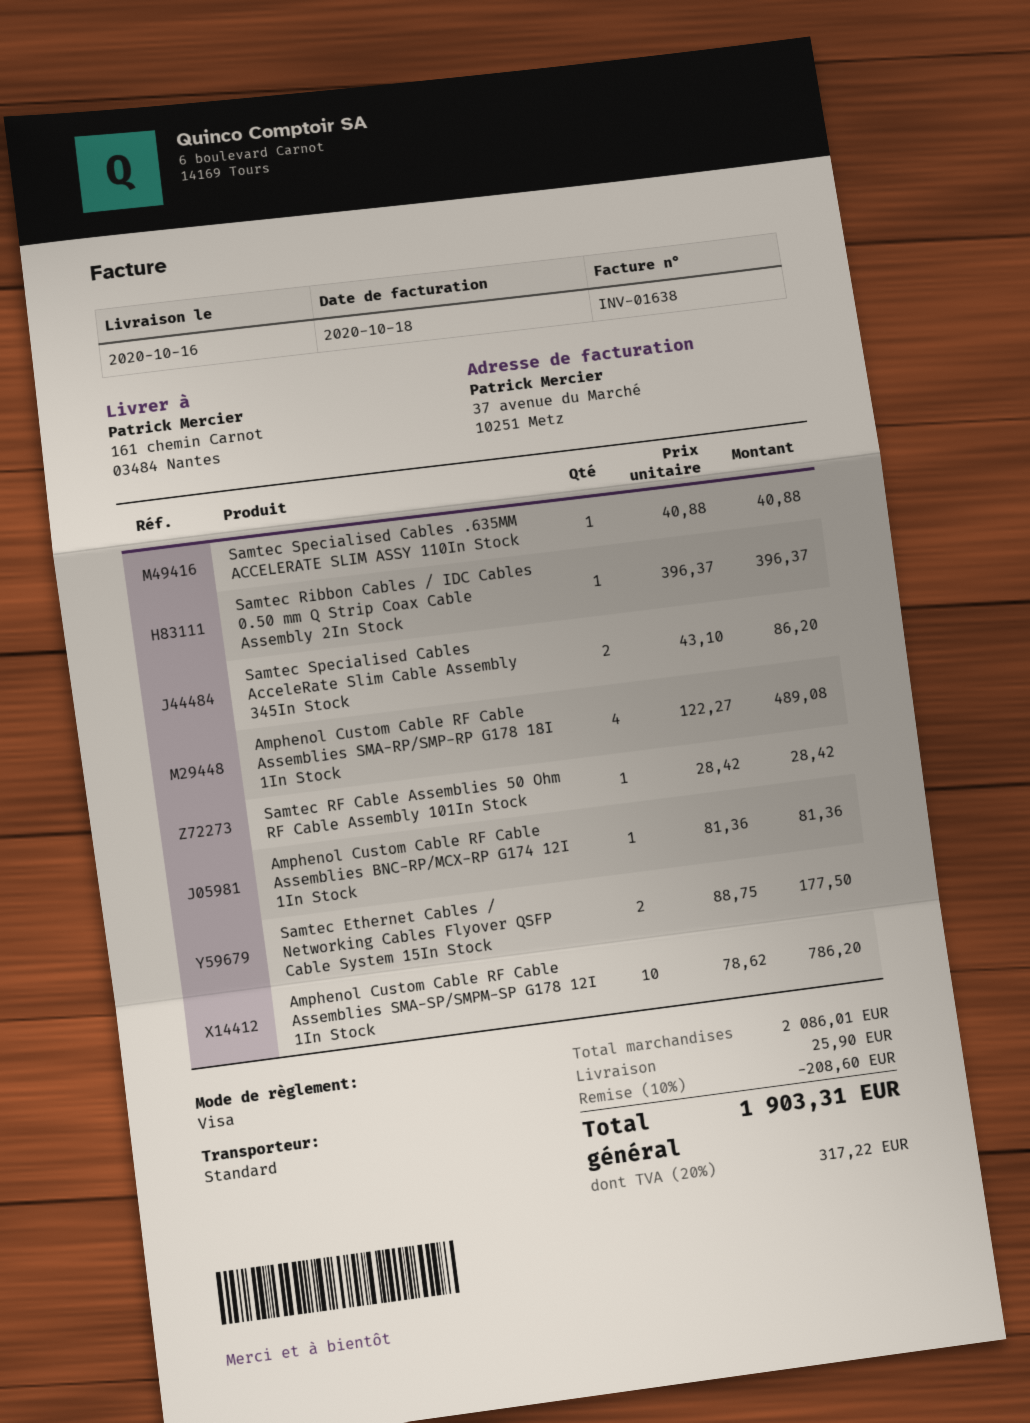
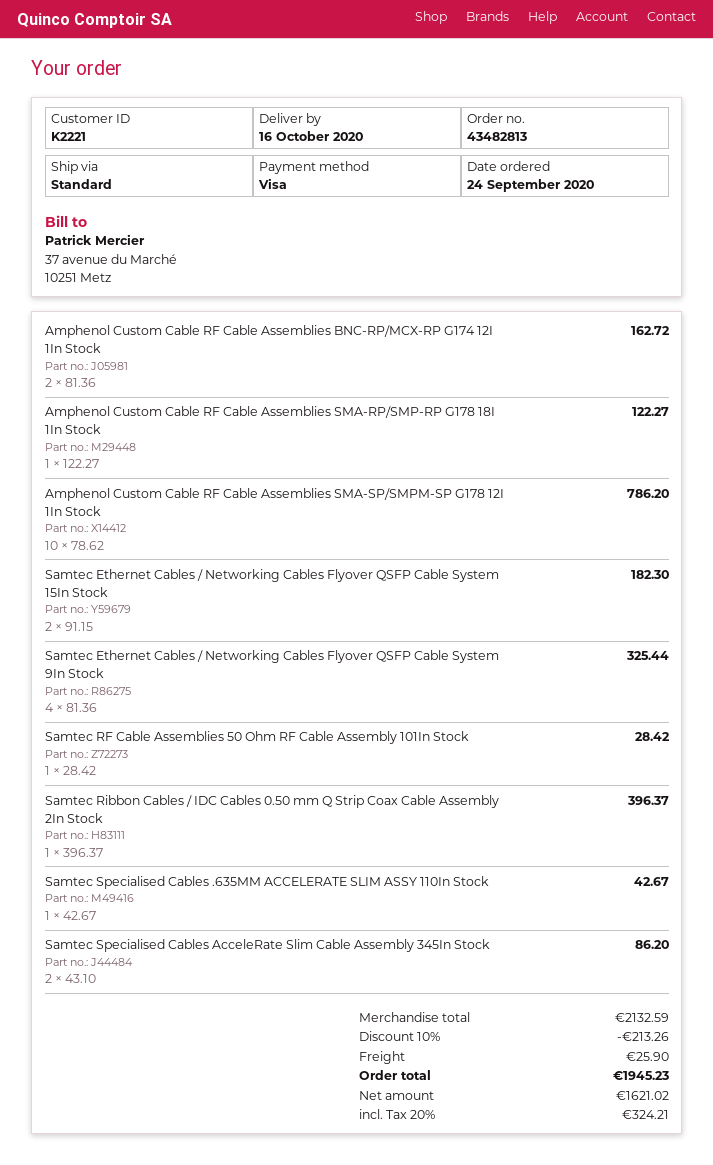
Samtec Specialised Cables .635MM ACCELERATE SLIM ASSY 110In Stock: 1 x 40.88 = 40.88 -> 1 x 42.67 = 42.67
Amphenol Custom Cable RF Cable Assemblies SMA-RP/SMP-RP G178 18I 1In Stock: 4 x 122.27 = 489.08 -> 1 x 122.27 = 122.27
Amphenol Custom Cable RF Cable Assemblies BNC-RP/MCX-RP G174 12I 1In Stock: 1 x 81.36 = 81.36 -> 2 x 81.36 = 162.72
Samtec Ethernet Cables / Networking Cables Flyover QSFP Cable System 15In Stock: 2 x 88.75 = 177.50 -> 2 x 91.15 = 182.30
Samtec Ethernet Cables / Networking Cables Flyover QSFP Cable System 9In Stock: none -> 4 x 81.36 = 325.44
subtotal: 2086.01 -> 2132.59
discount: 10% = 208.60 -> 10% = 213.26
tax: 20% = 317.22 -> 20% = 324.21
total: 1903.31 -> 1945.23

